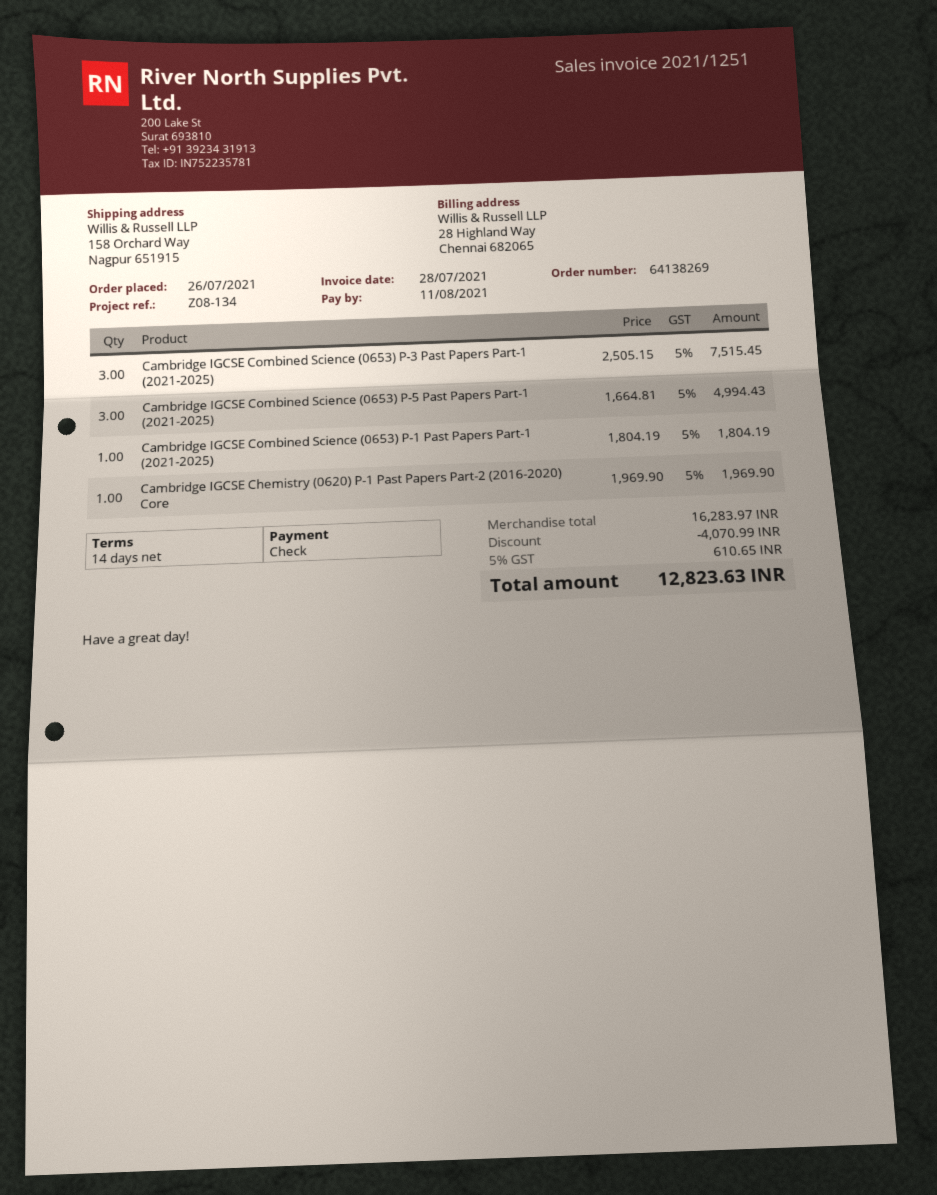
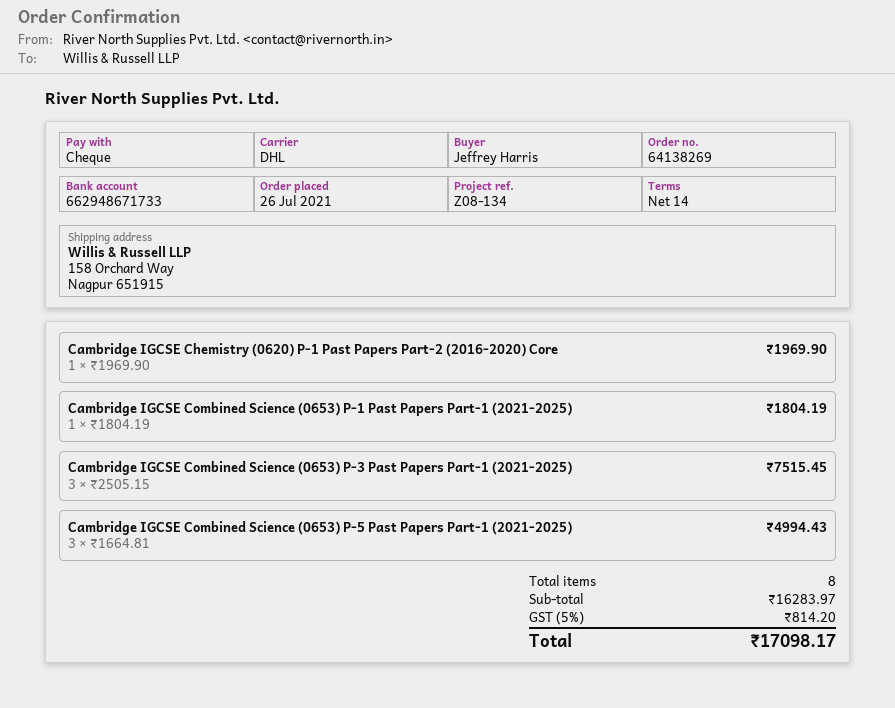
discount: 4070.99 -> none
tax: 5% = 610.65 -> 5% = 814.20
total: 12823.63 -> 17098.17

